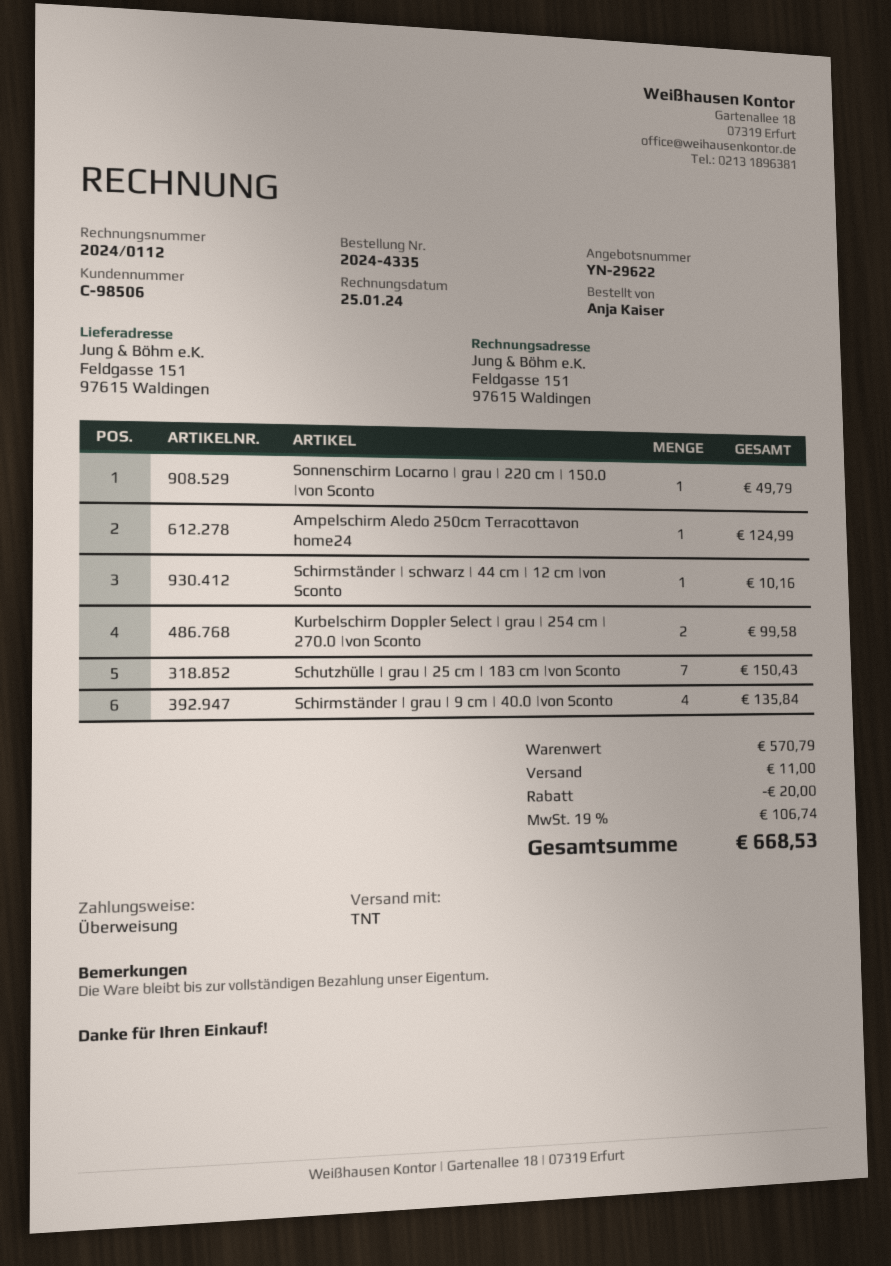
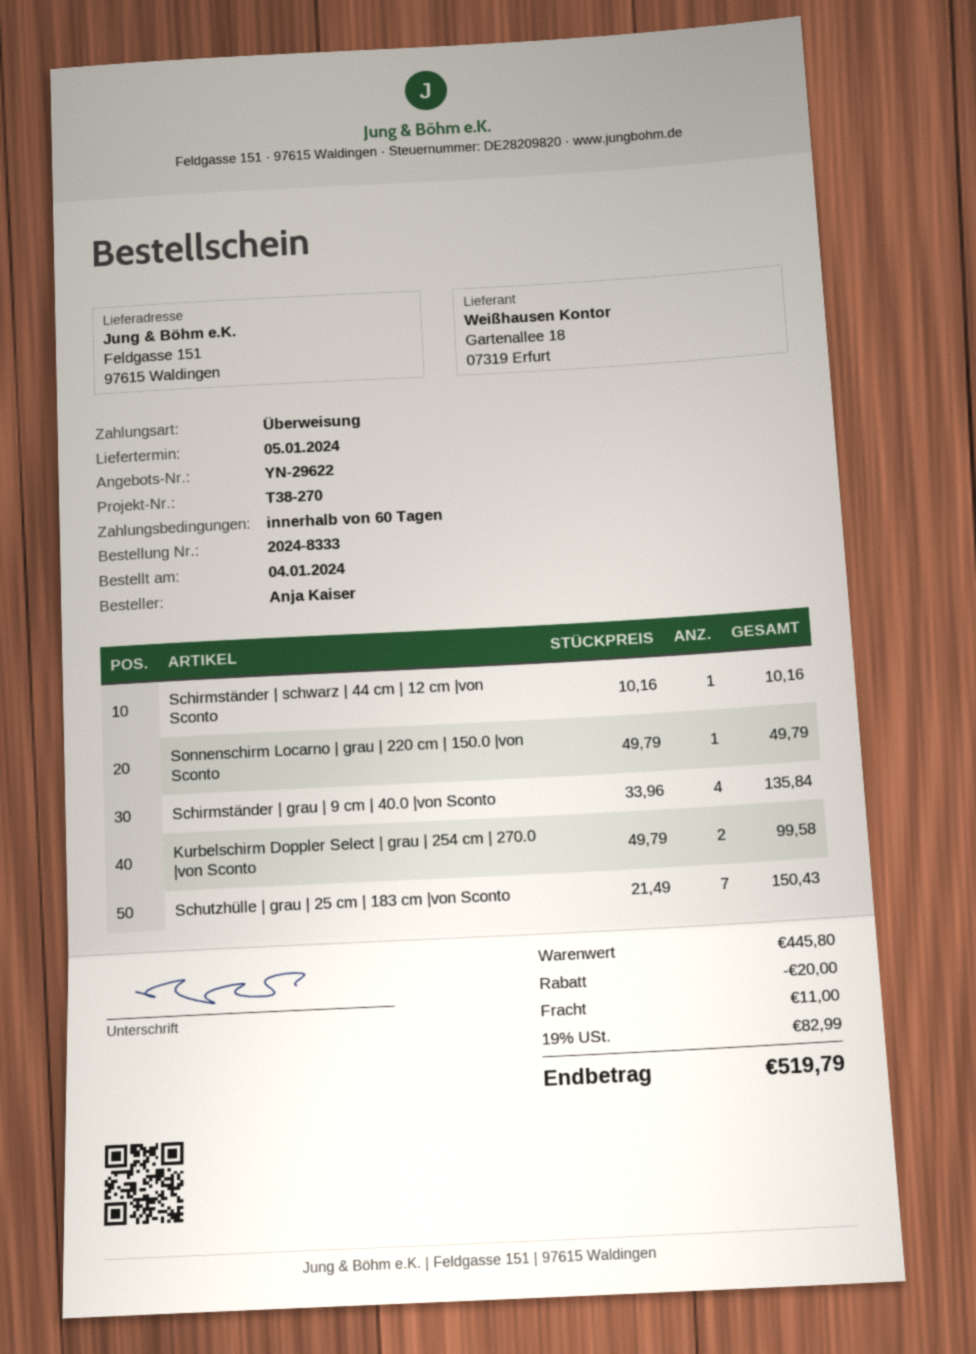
order number: 2024-4335 -> 2024-8333
Ampelschirm Aledo 250cm Terracottavon home24: 1 for 124.99 -> none
subtotal: 570.79 -> 445.80
tax: 19% = 106.74 -> 19% = 82.99
total: 668.53 -> 519.79

